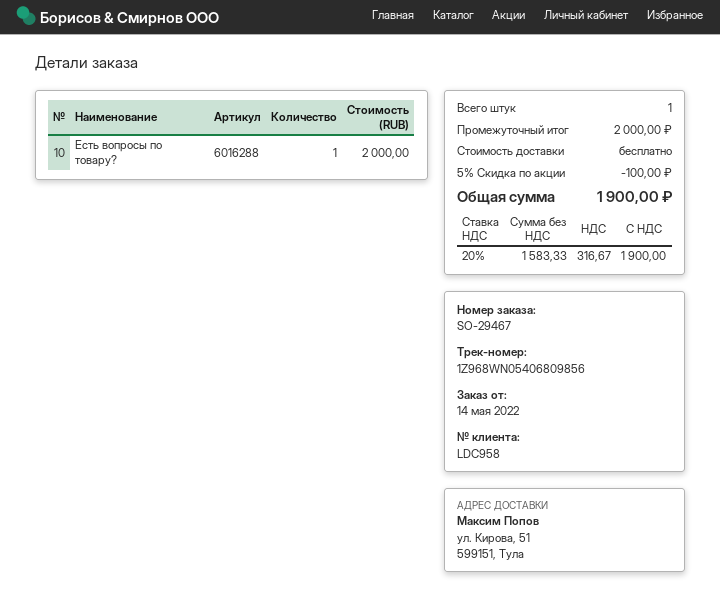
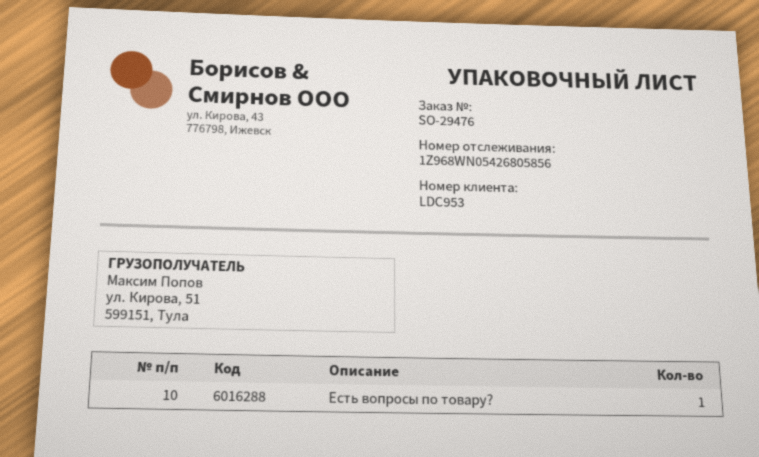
order number: SO-29467 -> SO-29476
customer number: LDC958 -> LDC953
tracking number: 1Z968WN05406809856 -> 1Z968WN05426805856

